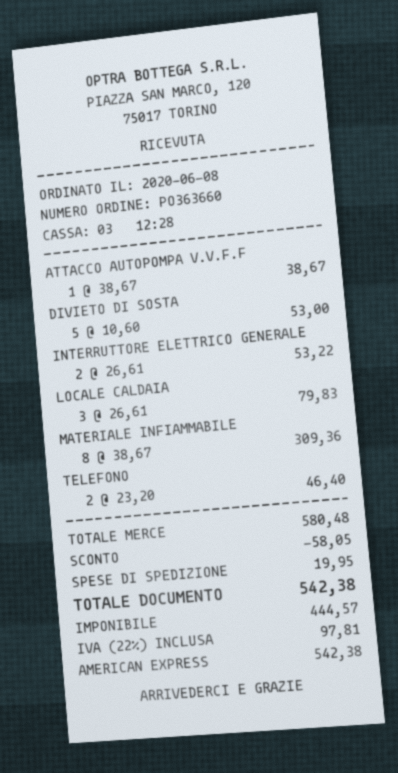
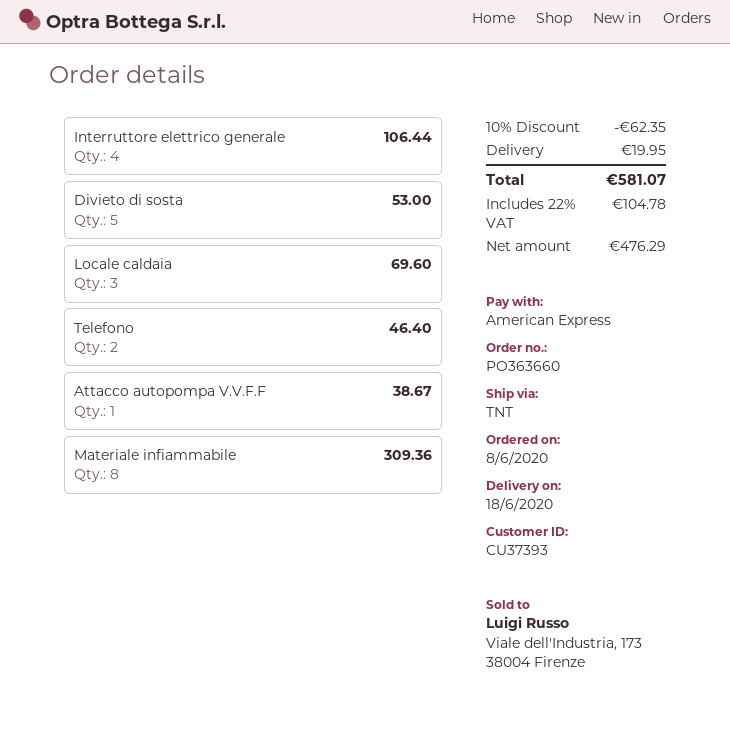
INTERRUTTORE ELETTRICO GENERALE: 2 for 53.22 -> 4 for 106.44
LOCALE CALDAIA: 3 for 79.83 -> 3 for 69.60
discount: 58.05 -> 62.35
net: 444.57 -> 476.29
tax: 22% = 97.81 -> 22% = 104.78
total: 542.38 -> 581.07

